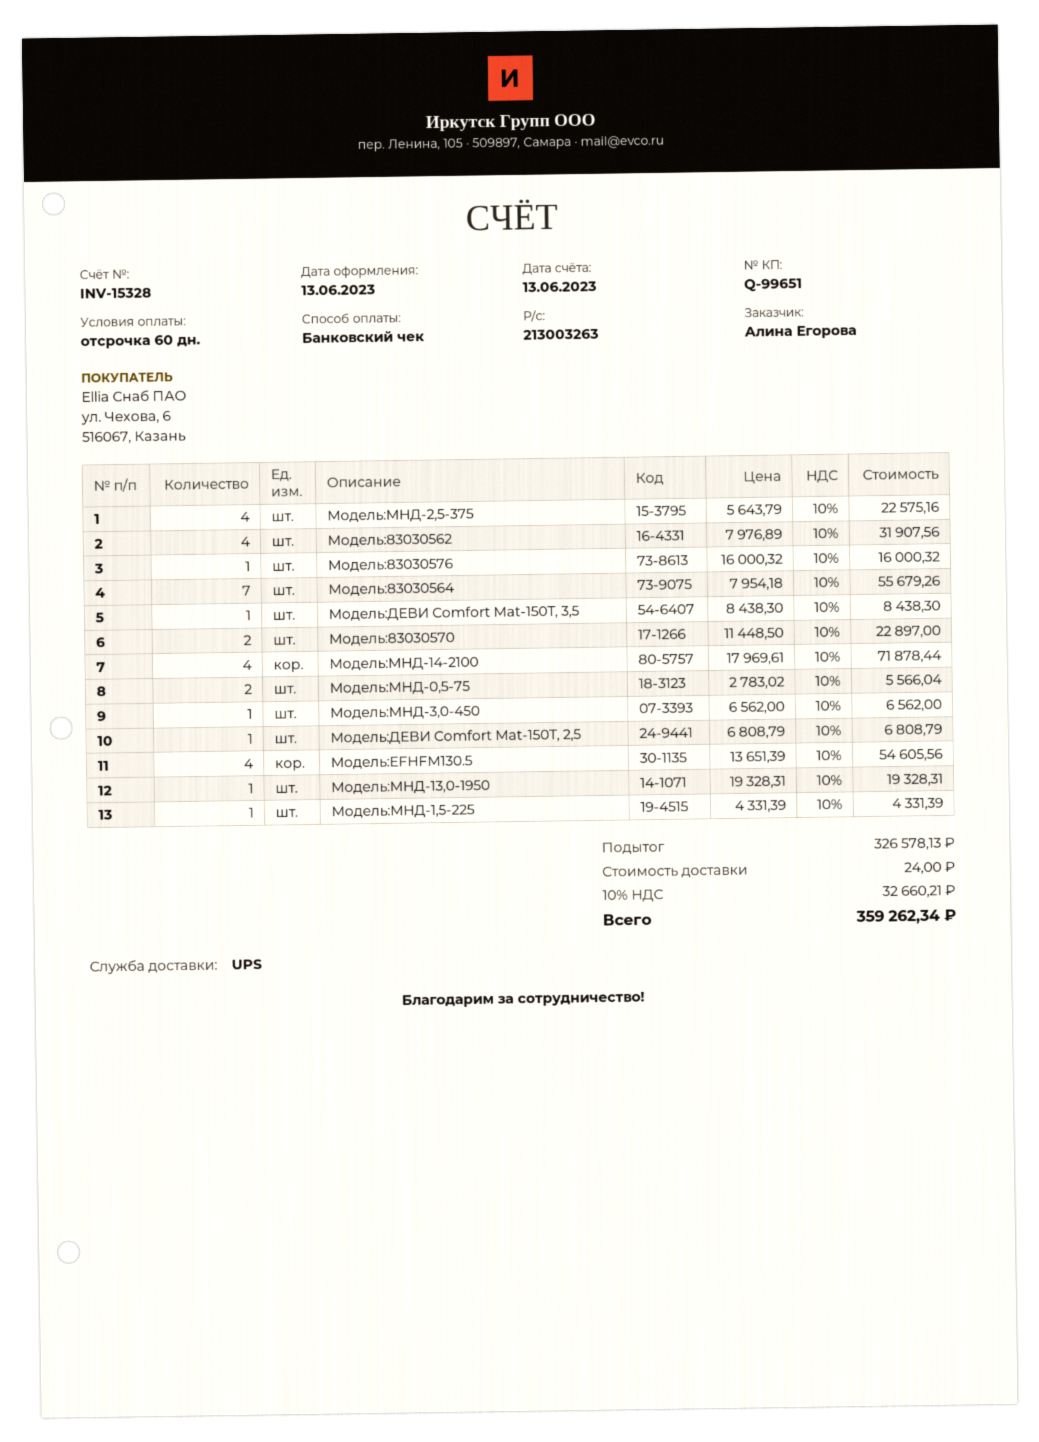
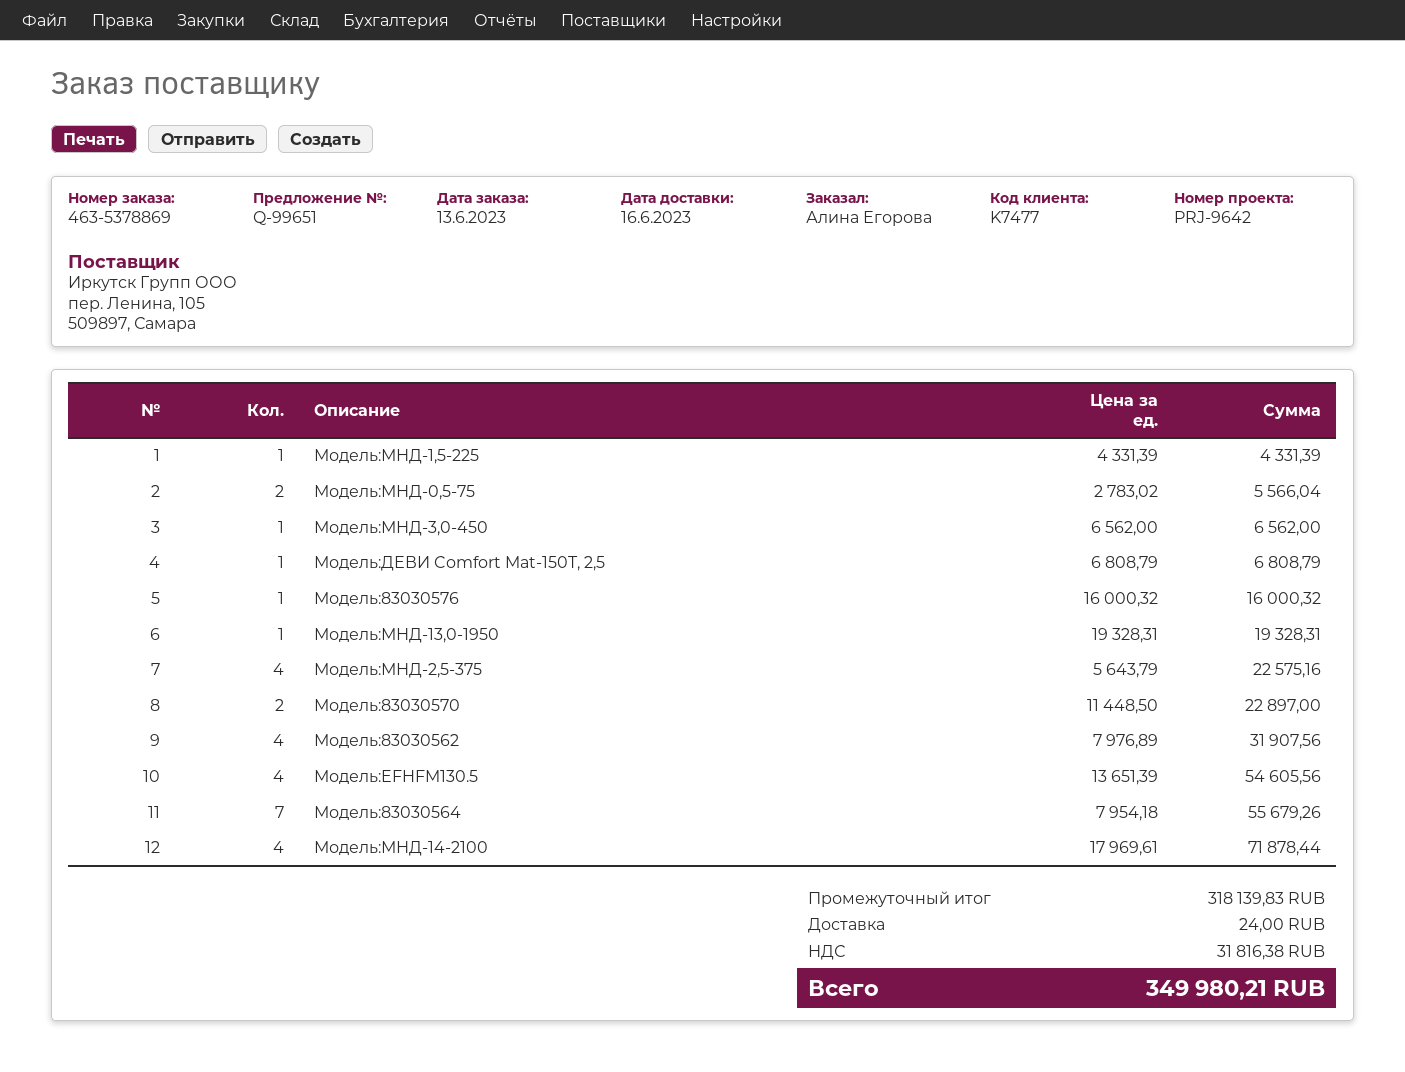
Модель:ДЕВИ Comfort Mat-150T, 3,5: 1 x 8438.30 = 8438.30 -> none
subtotal: 326578.13 -> 318139.83
tax: 32660.21 -> 31816.38
total: 359262.34 -> 349980.21

